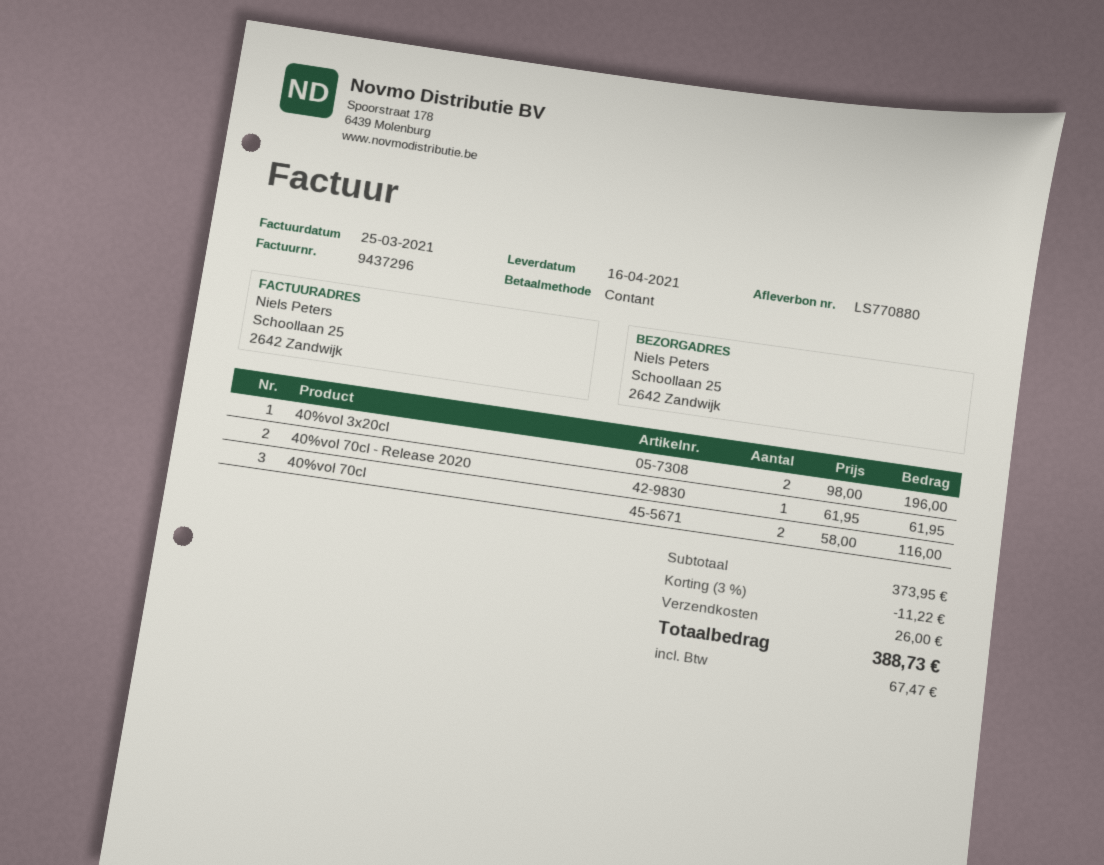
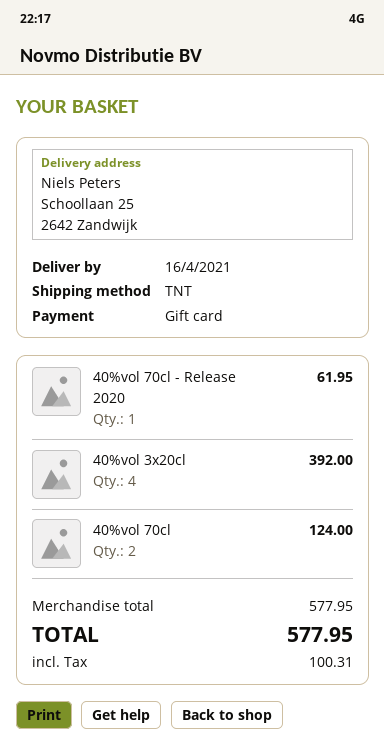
payment method: cash -> gift card
40%vol 3x20cl: 2 for 196.00 -> 4 for 392.00
40%vol 70cl: 2 for 116.00 -> 2 for 124.00
subtotal: 373.95 -> 577.95
discount: 3% = 11.22 -> none
shipping: 26.00 -> none
tax: 67.47 -> 100.31
total: 388.73 -> 577.95

